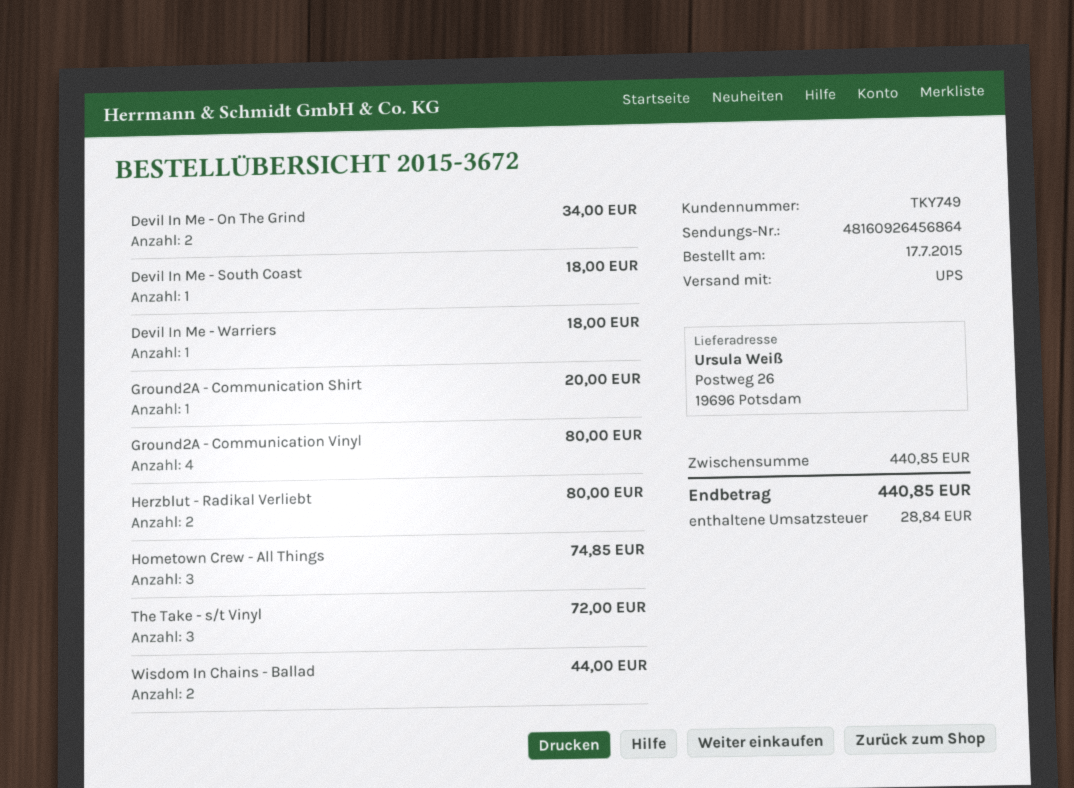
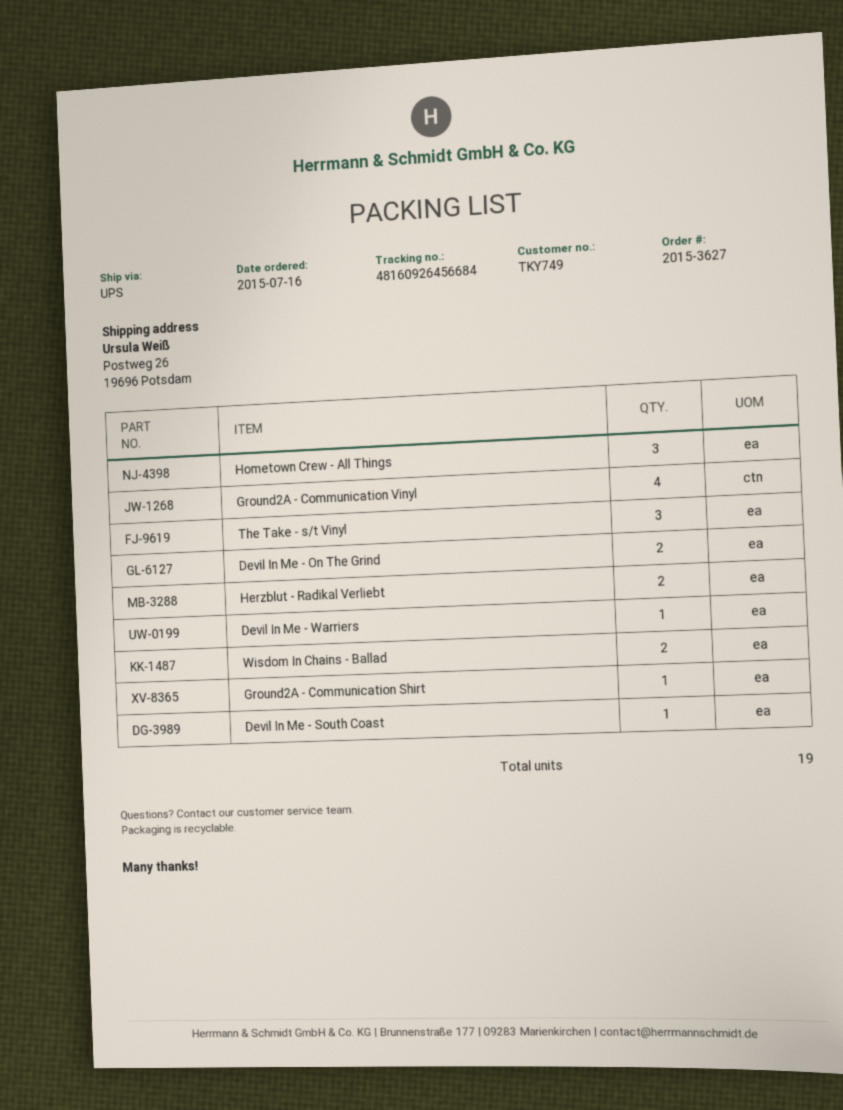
order number: 2015-3672 -> 2015-3627
order date: 2015-07-17 -> 2015-07-16
tracking number: 48160926456864 -> 48160926456684

